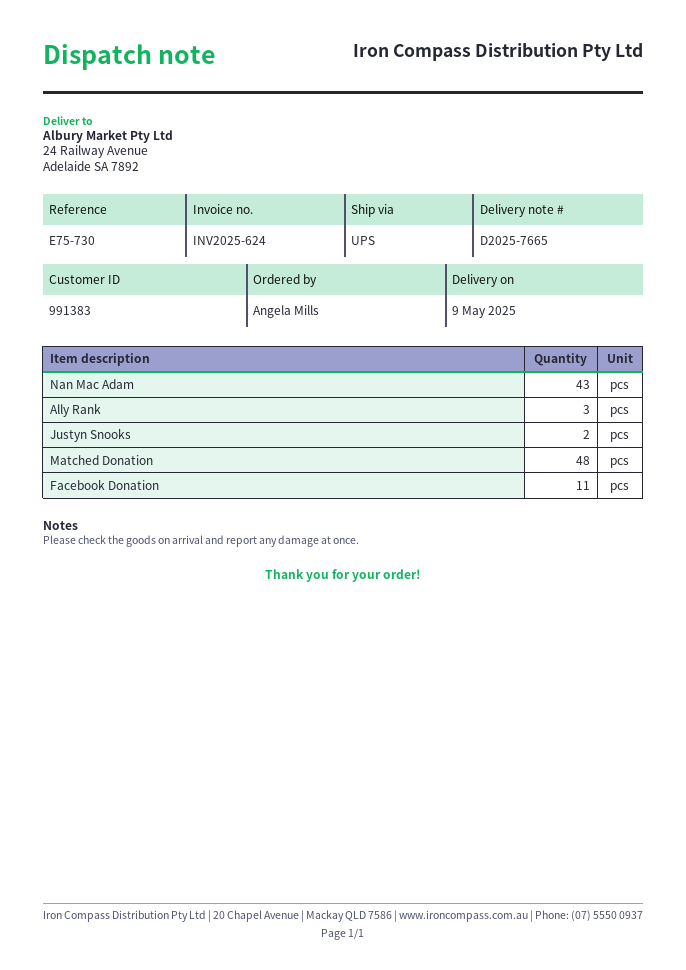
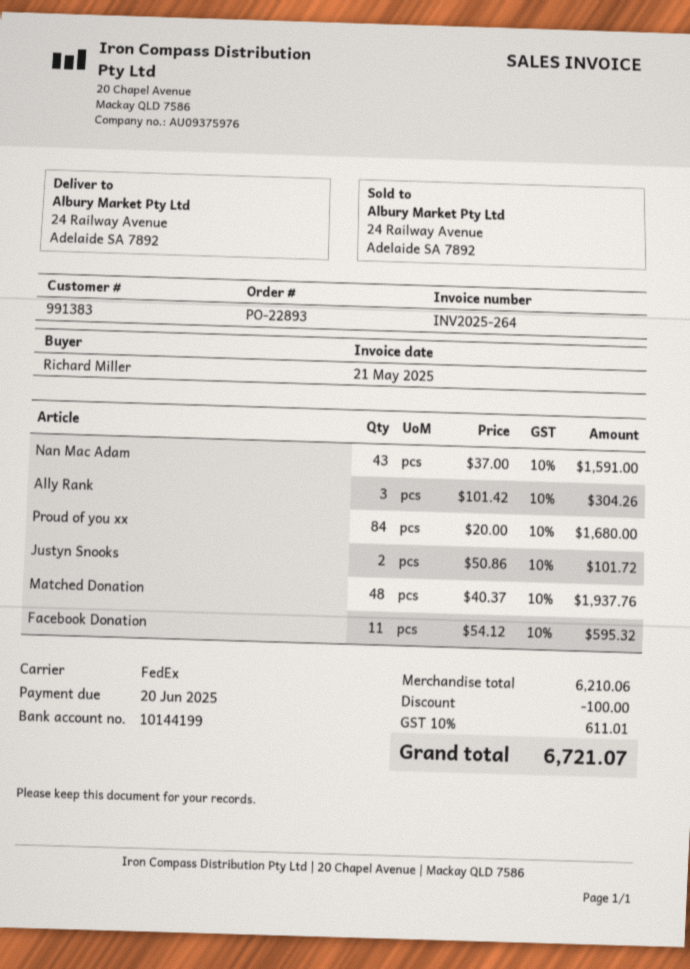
invoice number: INV2025-624 -> INV2025-264
ordered by: Angela Mills -> Richard Miller
shipping method: UPS -> FedEx
Proud of you xx: none -> 84

